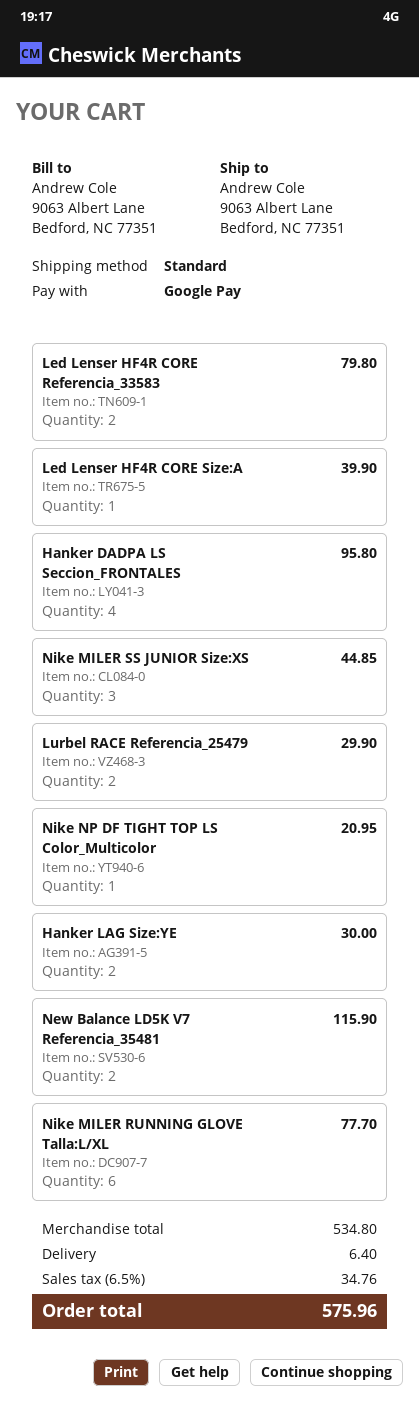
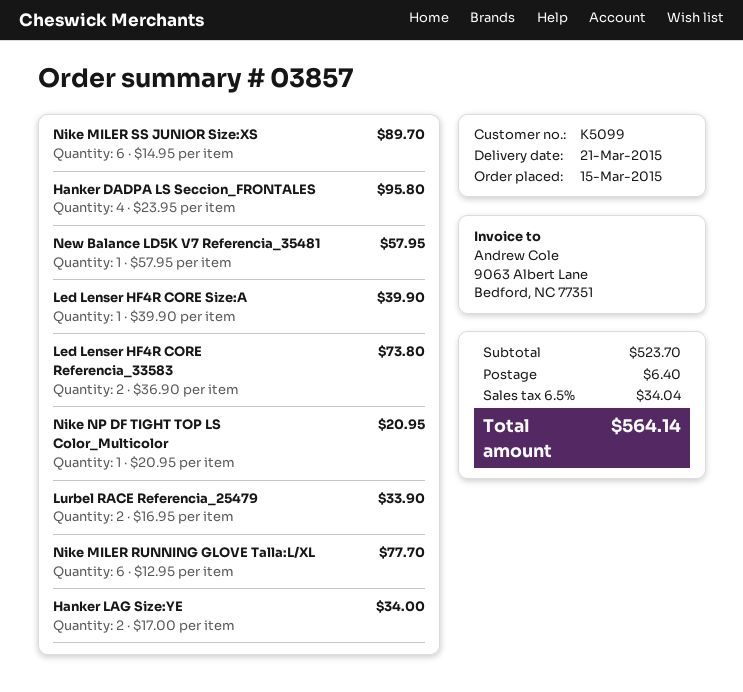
Led Lenser HF4R CORE Referencia_33583: 2 for 79.80 -> 2 for 73.80
Nike MILER SS JUNIOR Size:XS: 3 for 44.85 -> 6 for 89.70
Lurbel RACE Referencia_25479: 2 for 29.90 -> 2 for 33.90
Hanker LAG Size:YE: 2 for 30.00 -> 2 for 34.00
New Balance LD5K V7 Referencia_35481: 2 for 115.90 -> 1 for 57.95
subtotal: 534.80 -> 523.70
tax: 6.5% = 34.76 -> 6.5% = 34.04
total: 575.96 -> 564.14

